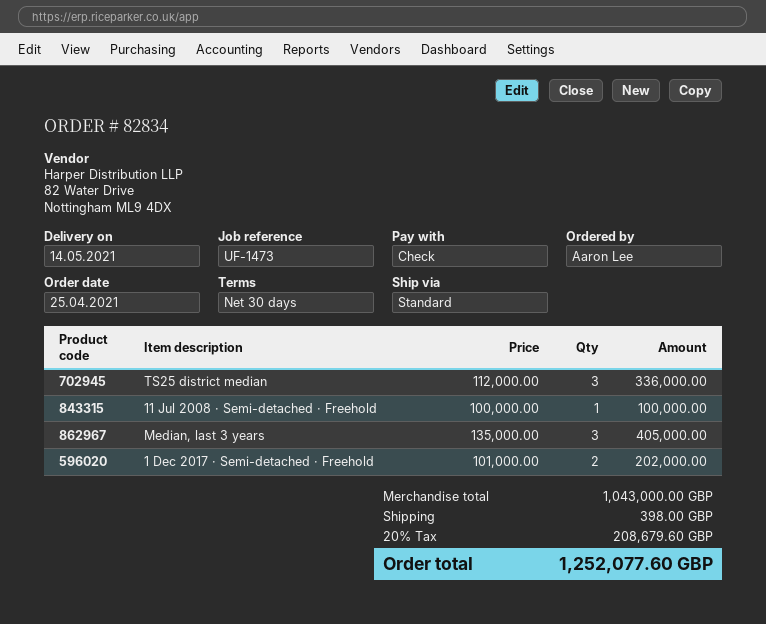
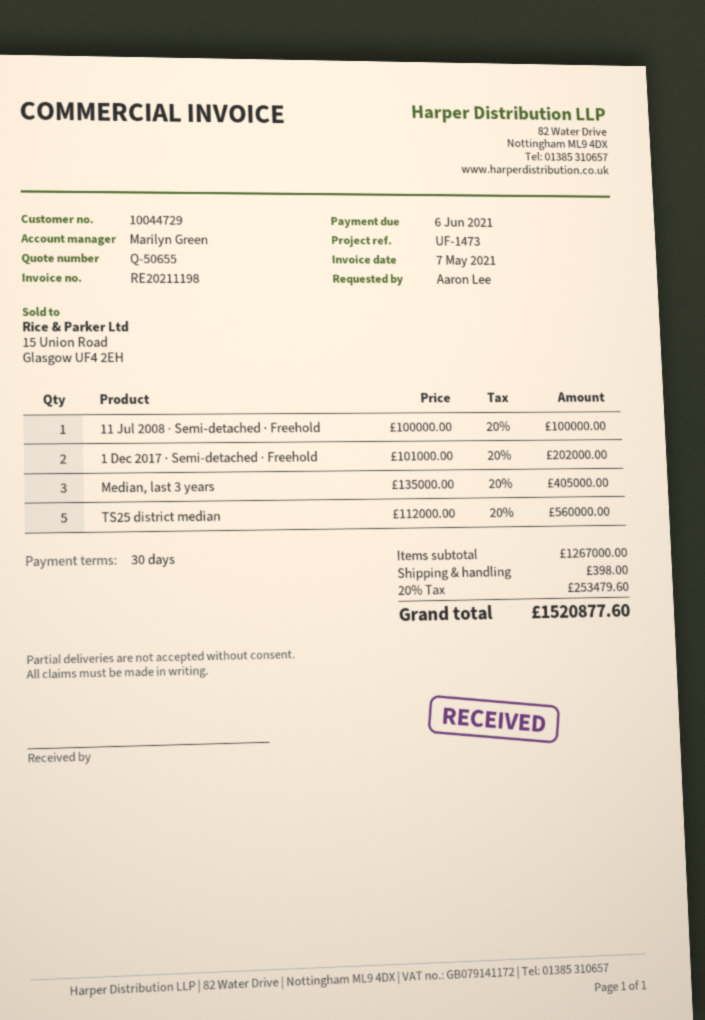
TS25 district median: 3 x 112000.00 = 336000.00 -> 5 x 112000.00 = 560000.00
subtotal: 1043000.00 -> 1267000.00
tax: 20% = 208679.60 -> 20% = 253479.60
total: 1252077.60 -> 1520877.60

